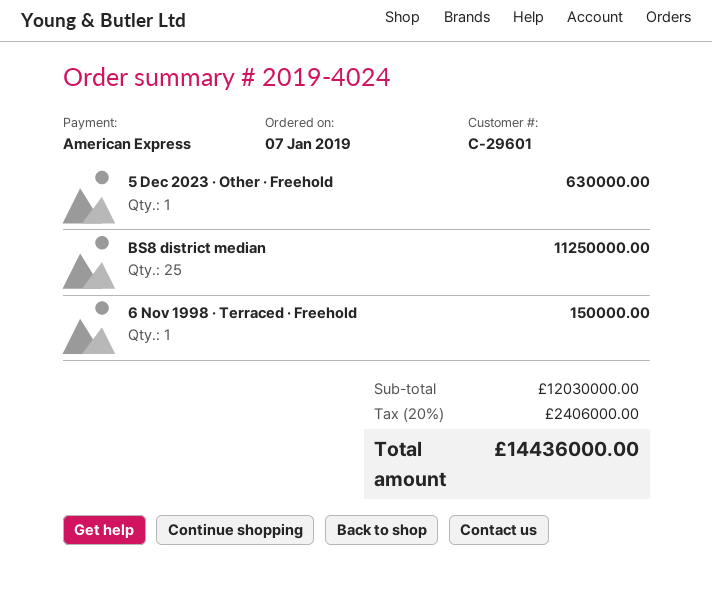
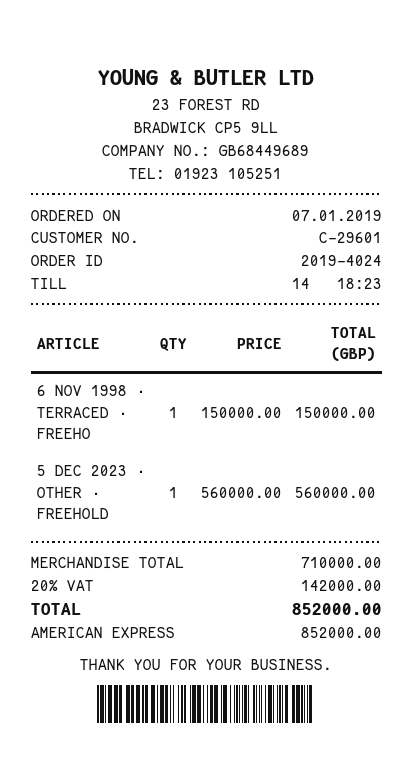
5 Dec 2023 · Other · Freehold: 1 for 630000.00 -> 1 for 560000.00
BS8 district median: 25 for 11250000.00 -> none
subtotal: 12030000.00 -> 710000.00
tax: 20% = 2406000.00 -> 20% = 142000.00
total: 14436000.00 -> 852000.00

